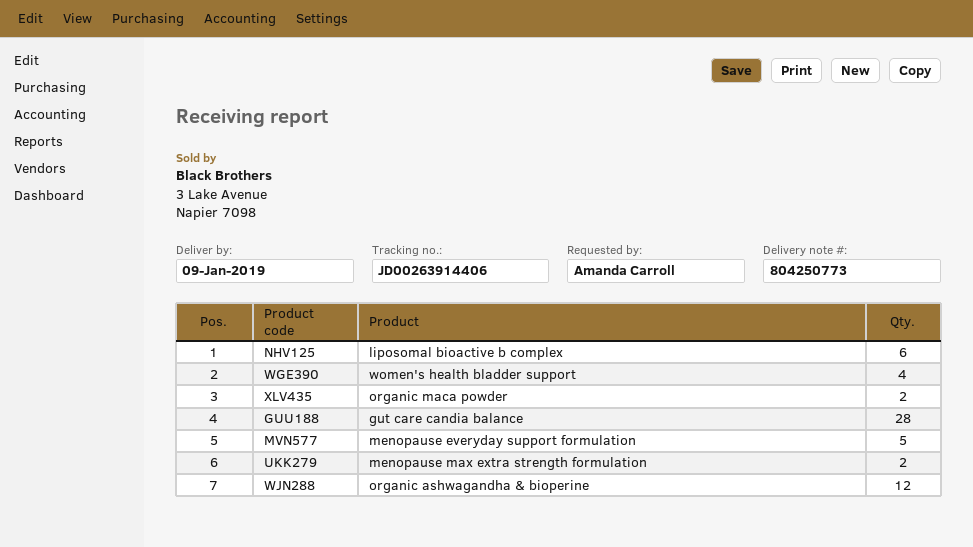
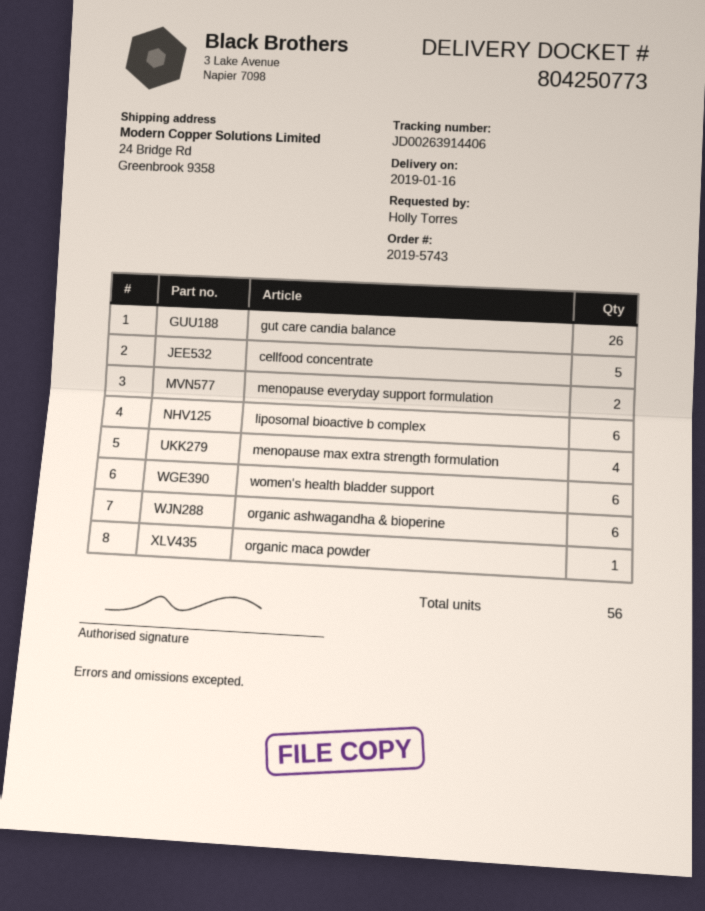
delivery date: 2019-01-09 -> 2019-01-16
ordered by: Amanda Carroll -> Holly Torres
women's health bladder support: 4 -> 6
organic maca powder: 2 -> 1
gut care candia balance: 28 -> 26
menopause everyday support formulation: 5 -> 2
menopause max extra strength formulation: 2 -> 4
organic ashwagandha & bioperine: 12 -> 6
cellfood concentrate: none -> 5

